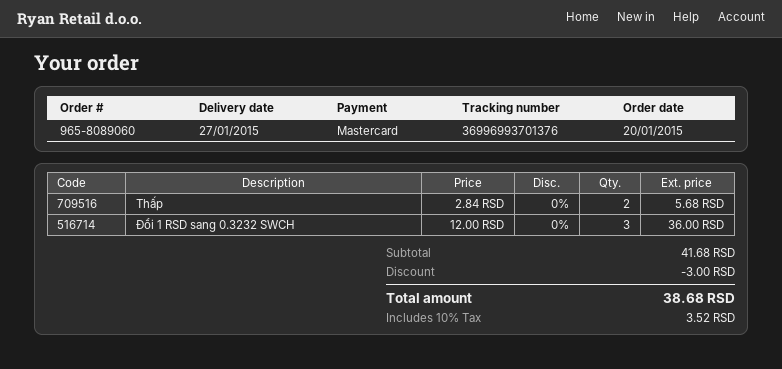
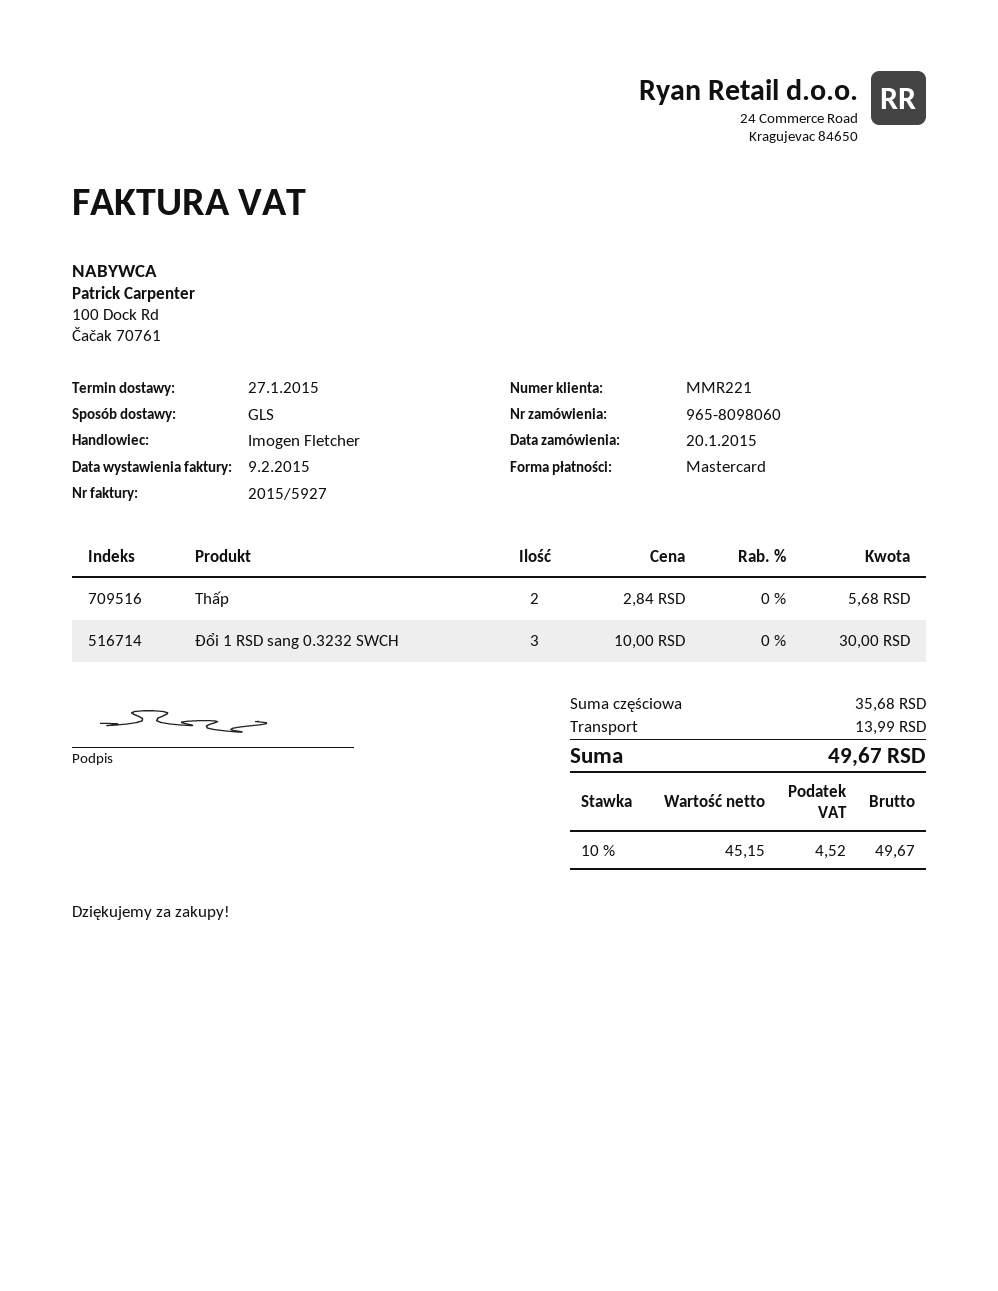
order number: 965-8089060 -> 965-8098060
Đổi 1 RSD sang 0.3232 SWCH: 3 x 12.00 = 36.00 -> 3 x 10.00 = 30.00
subtotal: 41.68 -> 35.68
discount: 3.00 -> none
shipping: none -> 13.99
tax: 10% = 3.52 -> 10% = 4.52
total: 38.68 -> 49.67

